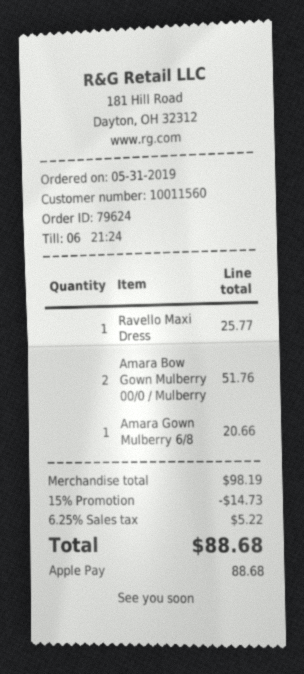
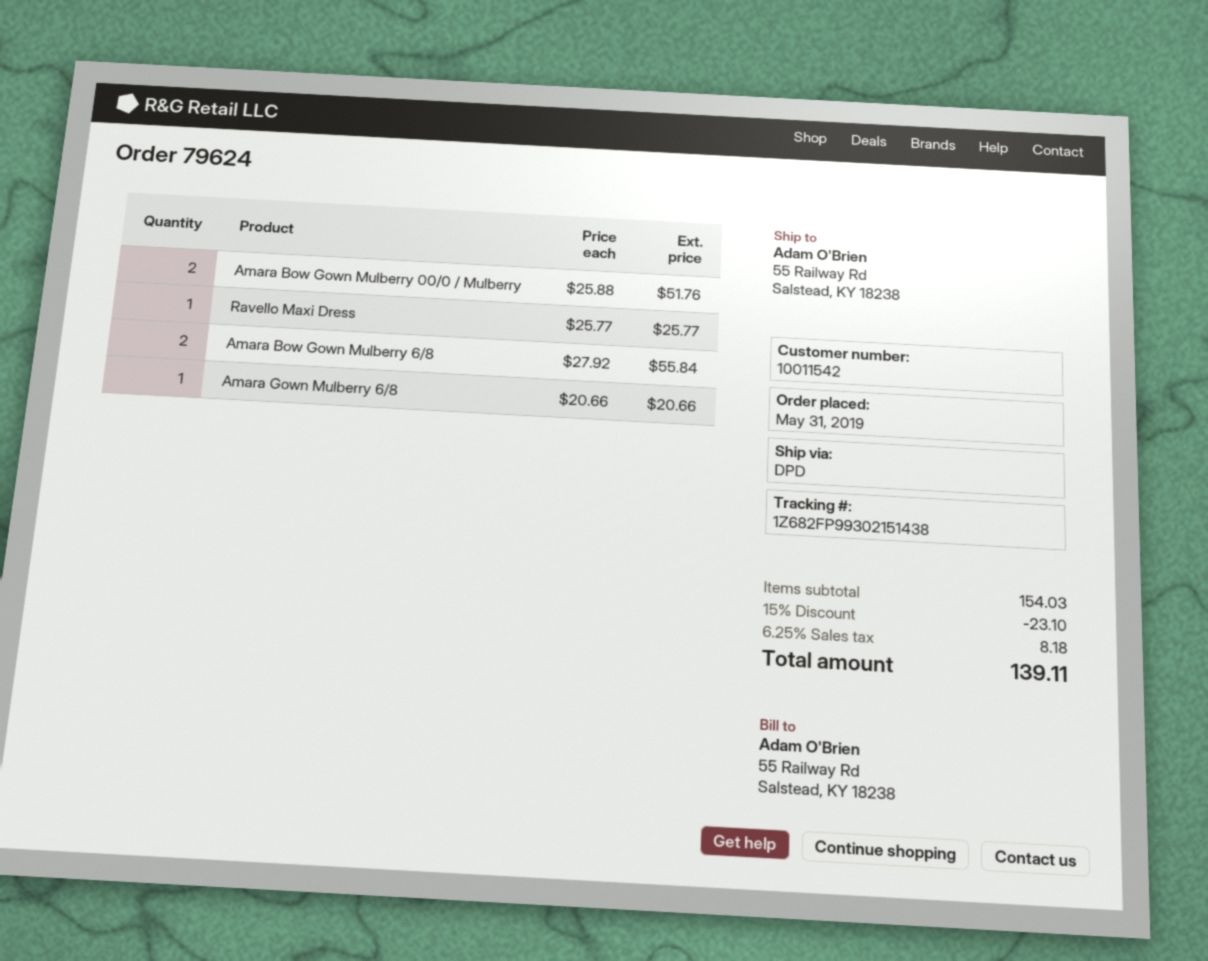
customer number: 10011560 -> 10011542
Amara Bow Gown Mulberry 6/8: none -> 2 for 55.84
subtotal: 98.19 -> 154.03
discount: 15% = 14.73 -> 15% = 23.10
tax: 6.25% = 5.22 -> 6.25% = 8.18
total: 88.68 -> 139.11

